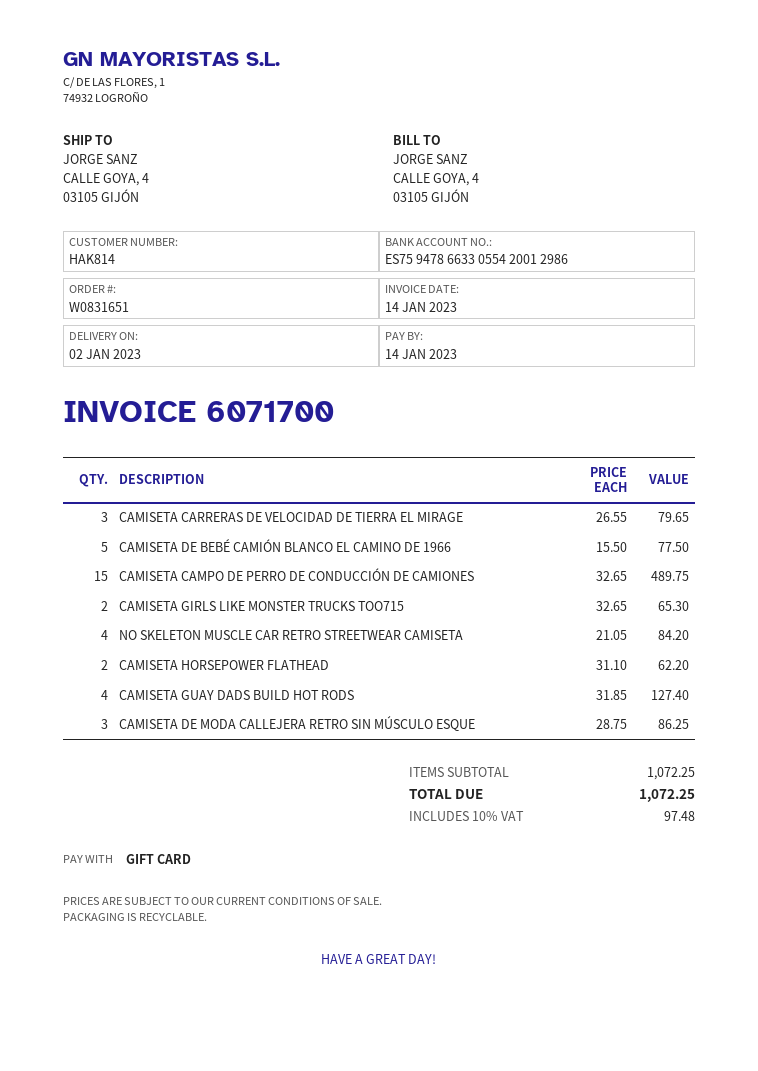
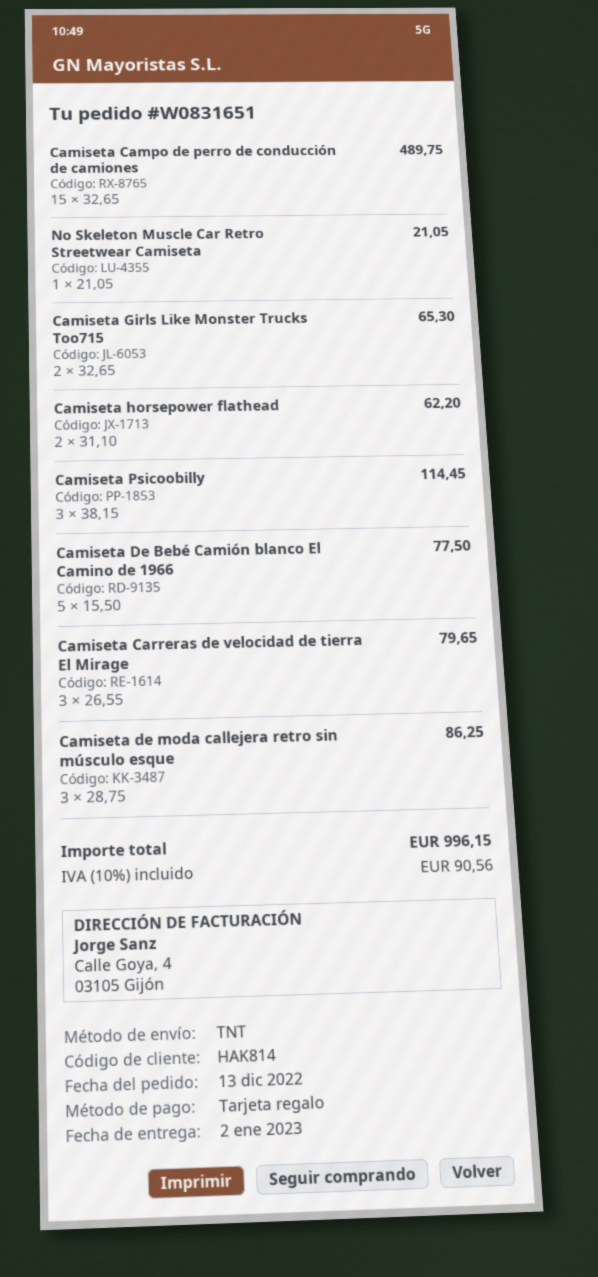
NO SKELETON MUSCLE CAR RETRO STREETWEAR CAMISETA: 4 x 21.05 = 84.20 -> 1 x 21.05 = 21.05
CAMISETA GUAY DADS BUILD HOT RODS: 4 x 31.85 = 127.40 -> none
Camiseta Psicoobilly: none -> 3 x 38.15 = 114.45
tax: 10% = 97.48 -> 10% = 90.56
total: 1072.25 -> 996.15

